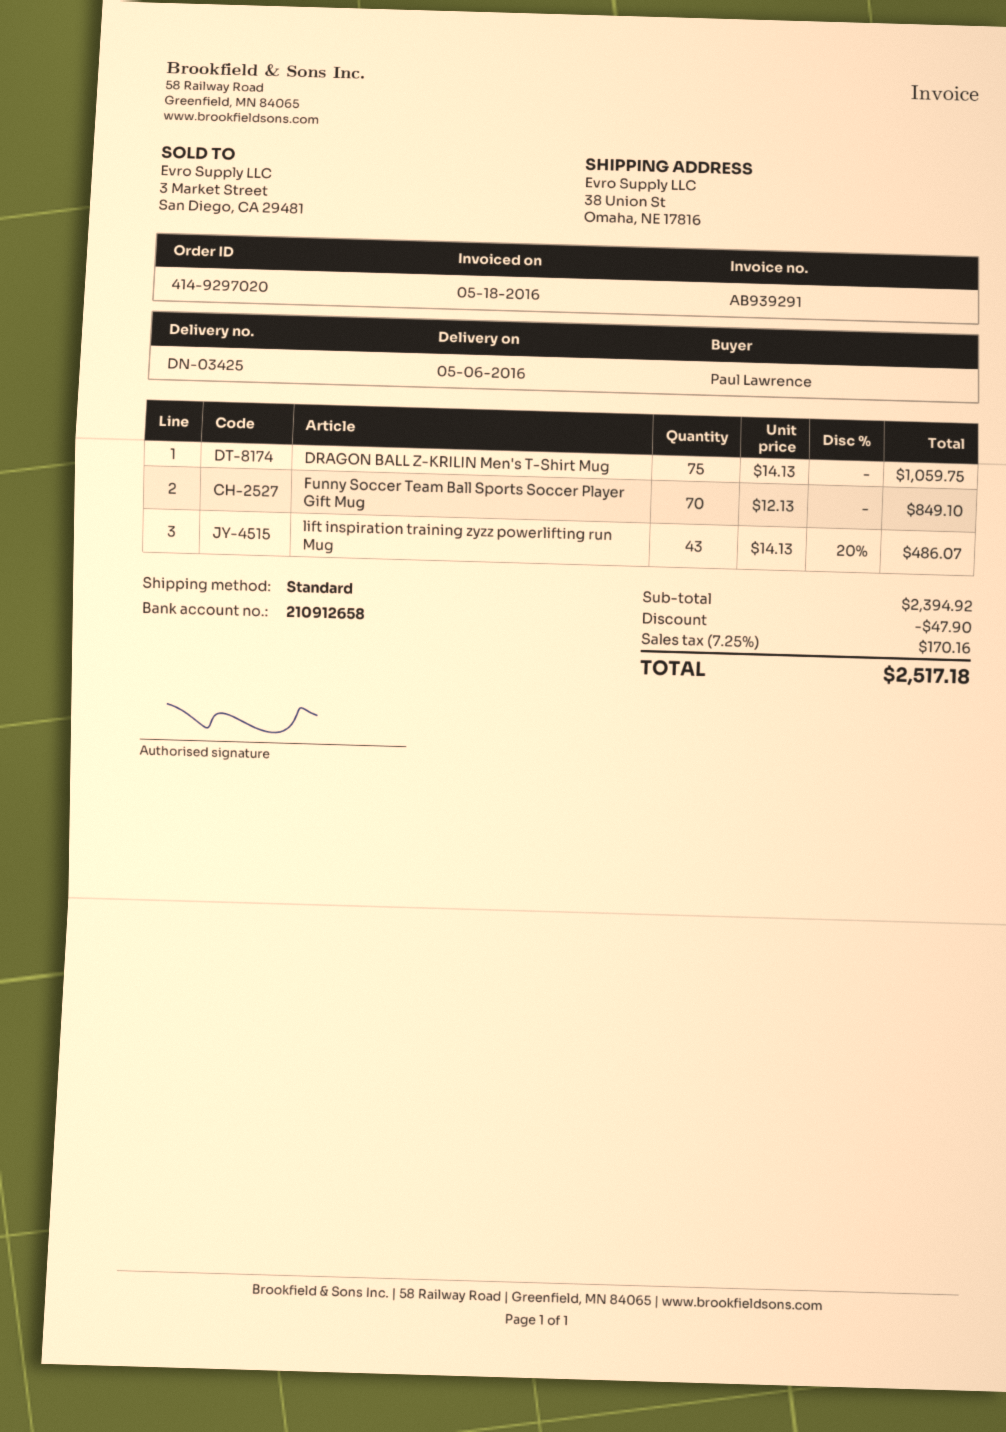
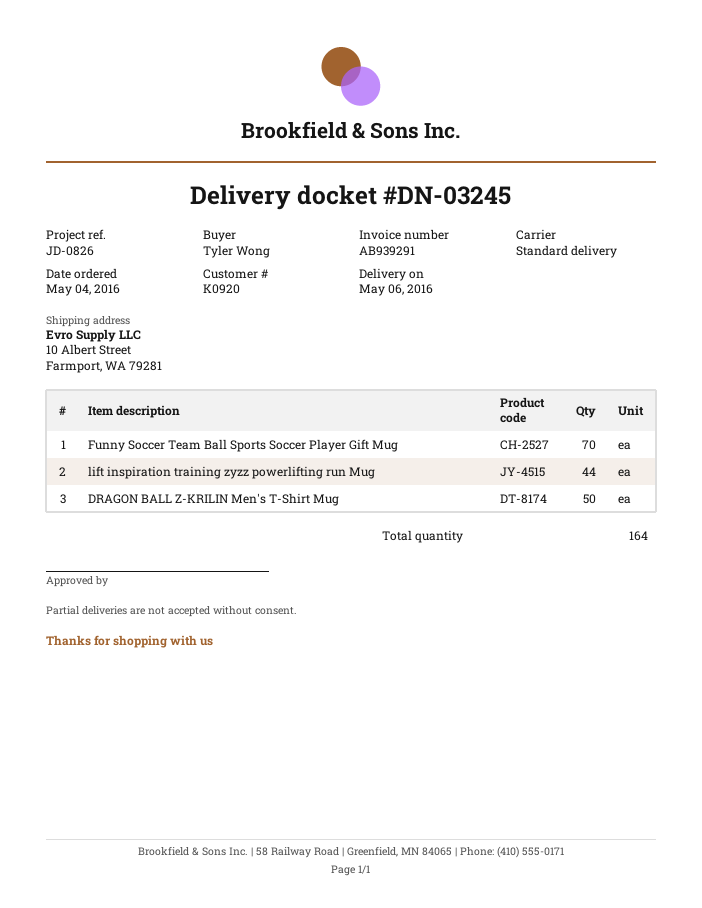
delivery note number: DN-03425 -> DN-03245
ordered by: Paul Lawrence -> Tyler Wong
ship to: 38 Union St, Omaha, NE 17816 -> 10 Albert Street, Farmport, WA 79281
DRAGON BALL Z-KRILIN Men's T-Shirt Mug: 75 -> 50
lift inspiration training zyzz powerlifting run Mug: 43 -> 44

